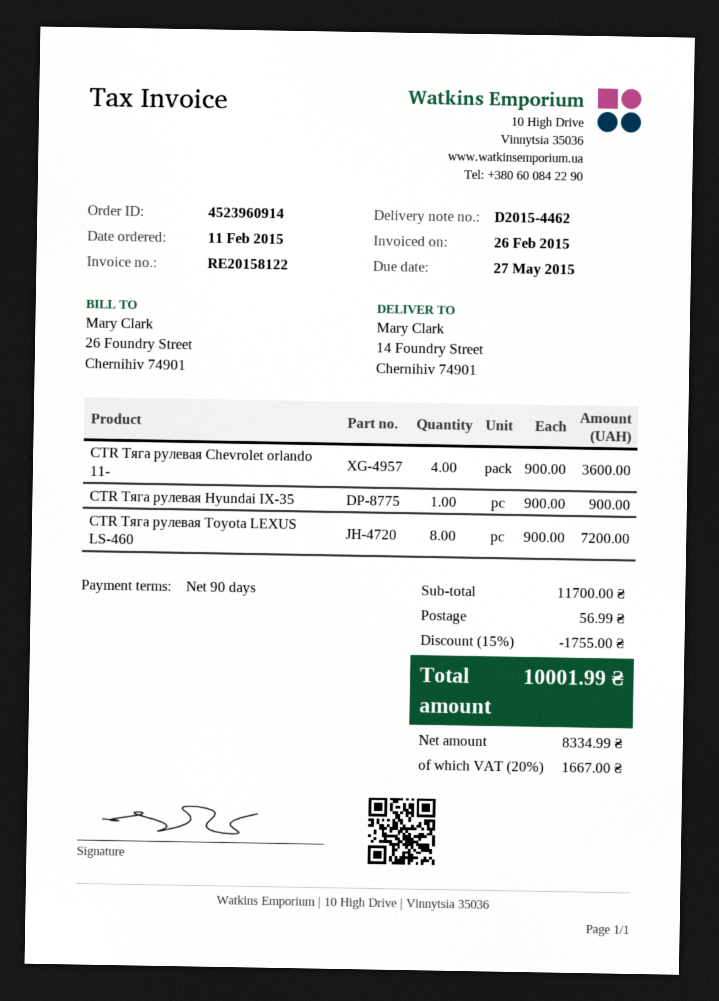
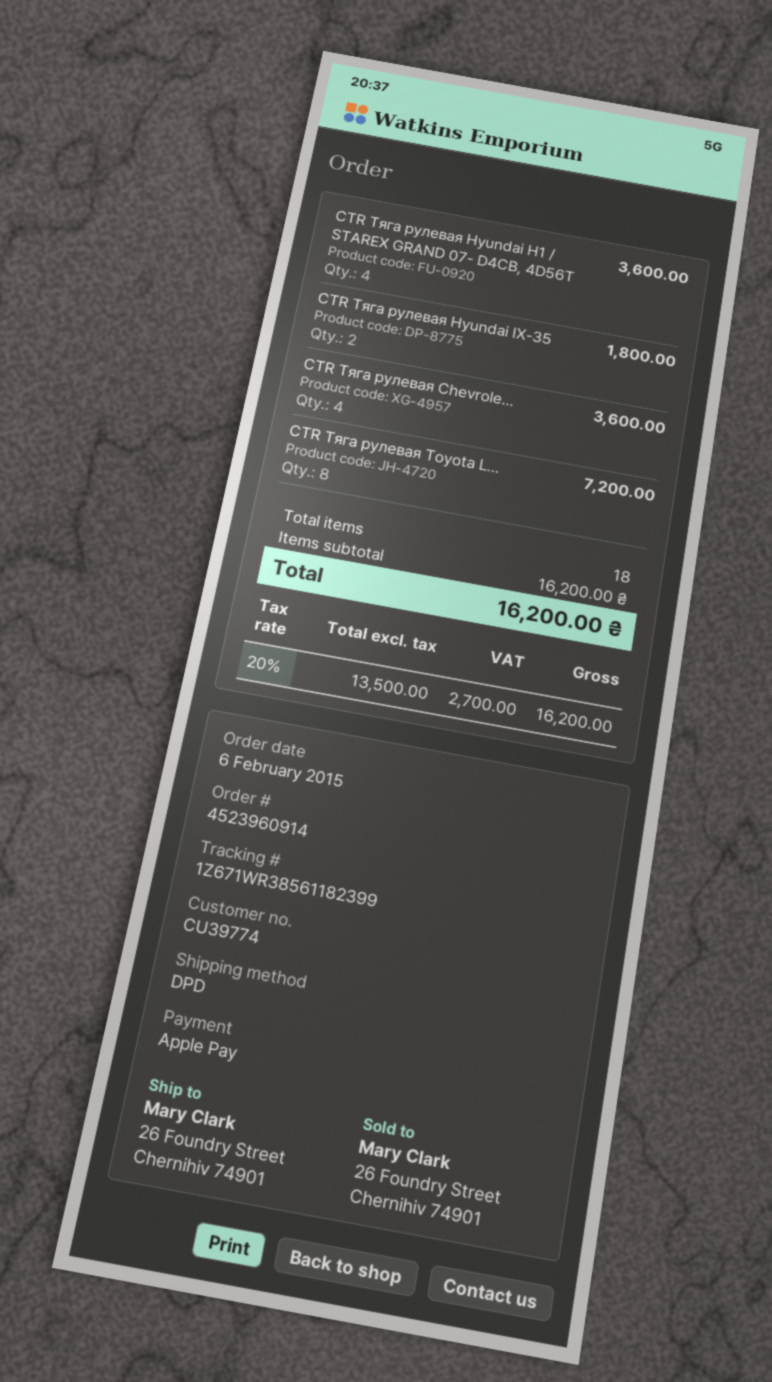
order date: 2015-02-11 -> 2015-02-06
ship to: 14 Foundry Street, Chernihiv 74901 -> 26 Foundry Street, Chernihiv 74901
CTR Тяга рулевая Hyundai IX-35: 1 for 900.00 -> 2 for 1800.00
CTR Тяга рулевая Hyundai H1 / STAREX GRAND 07- D4CB, 4D56T: none -> 4 for 3600.00
subtotal: 11700.00 -> 16200.00
discount: 15% = 1755.00 -> none
shipping: 56.99 -> none
net: 8334.99 -> 13500.00
tax: 20% = 1667.00 -> 20% = 2700.00
total: 10001.99 -> 16200.00

